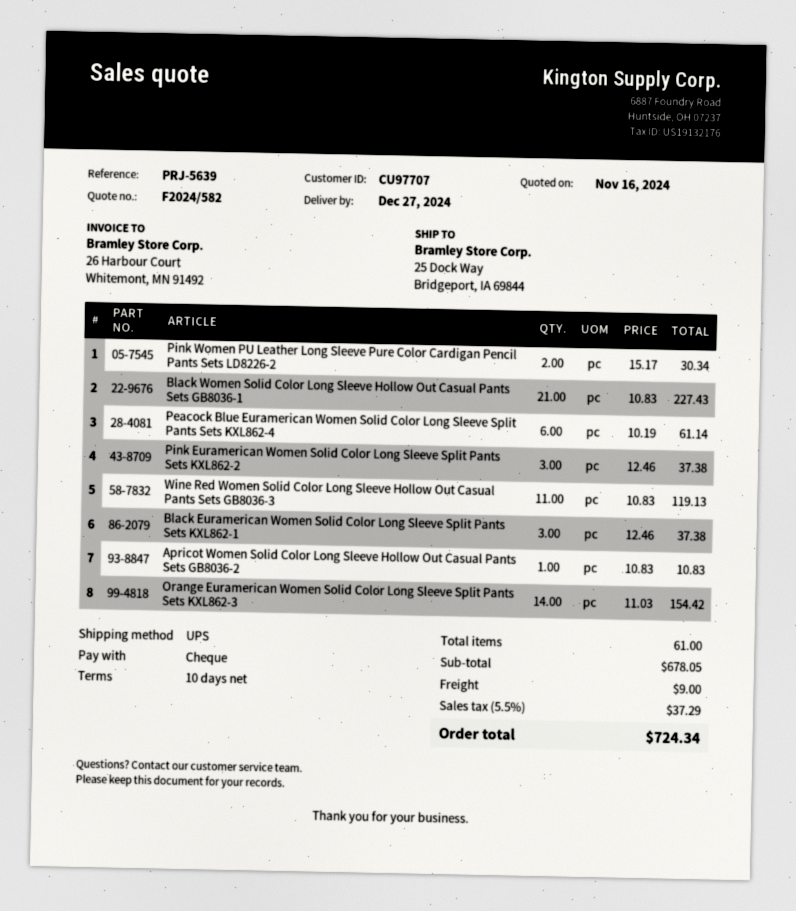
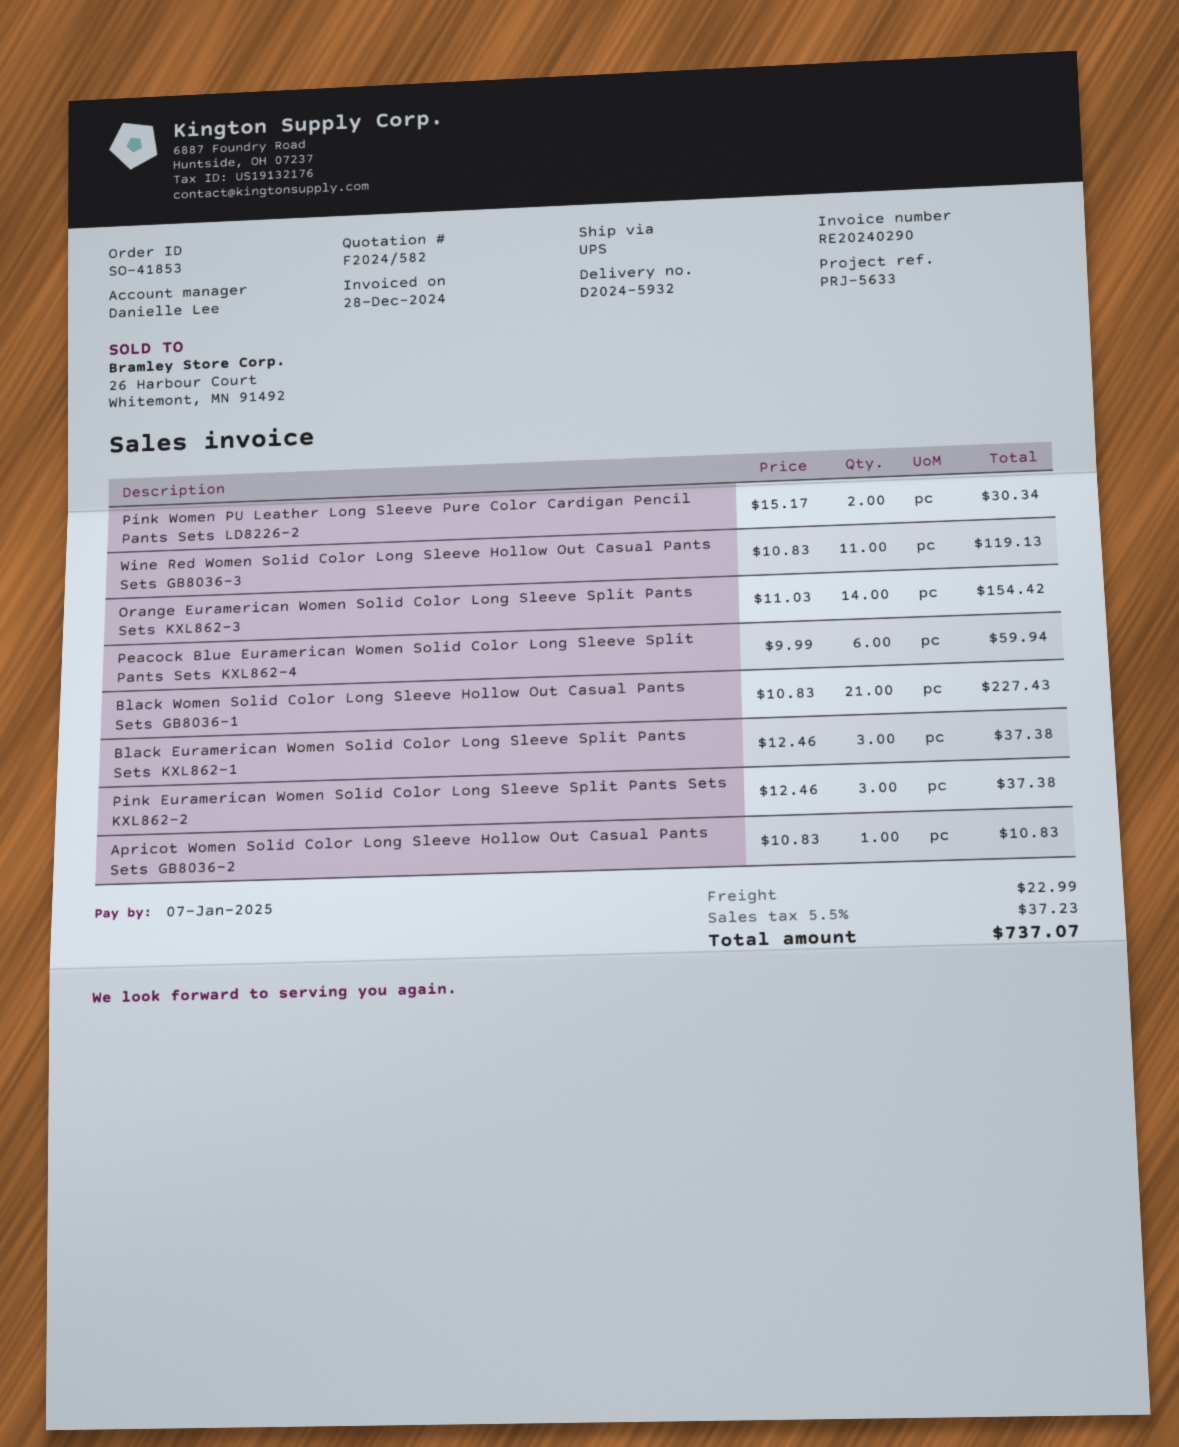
reference: PRJ-5639 -> PRJ-5633
Peacock Blue Euramerican Women Solid Color Long Sleeve Split Pants Sets KXL862-4: 6 x 10.19 = 61.14 -> 6 x 9.99 = 59.94
shipping: 9.00 -> 22.99
tax: 5.5% = 37.29 -> 5.5% = 37.23
total: 724.34 -> 737.07

